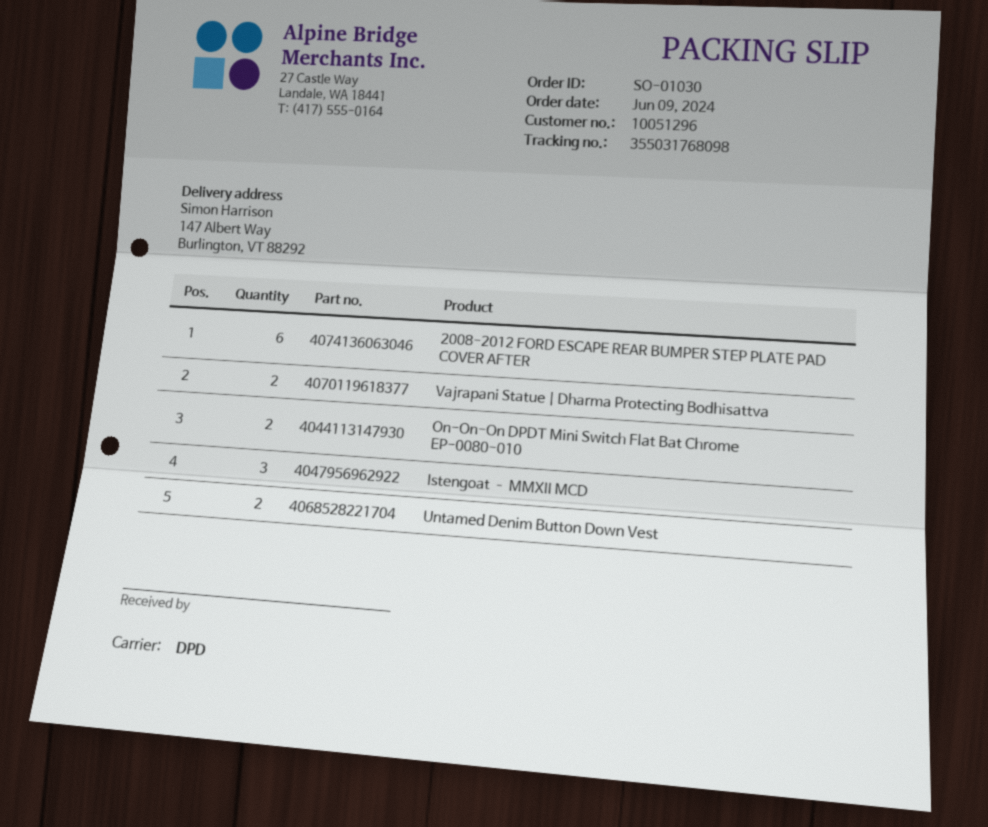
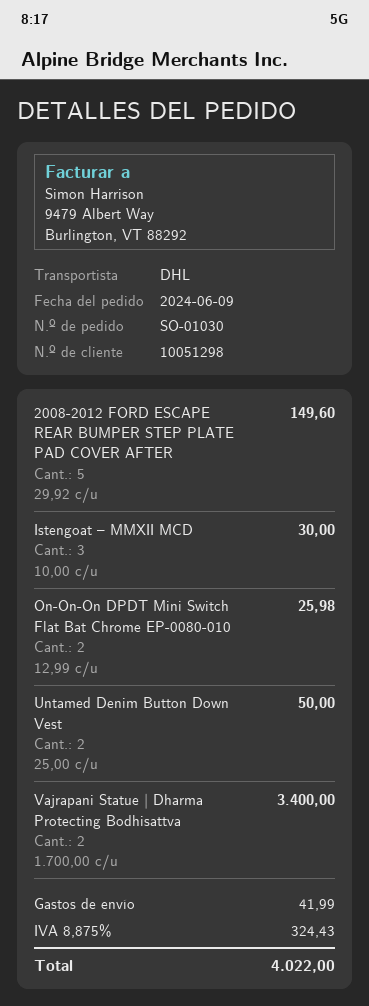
customer number: 10051296 -> 10051298
shipping method: DPD -> DHL
2008-2012 FORD ESCAPE REAR BUMPER STEP PLATE PAD COVER AFTER: 6 -> 5

